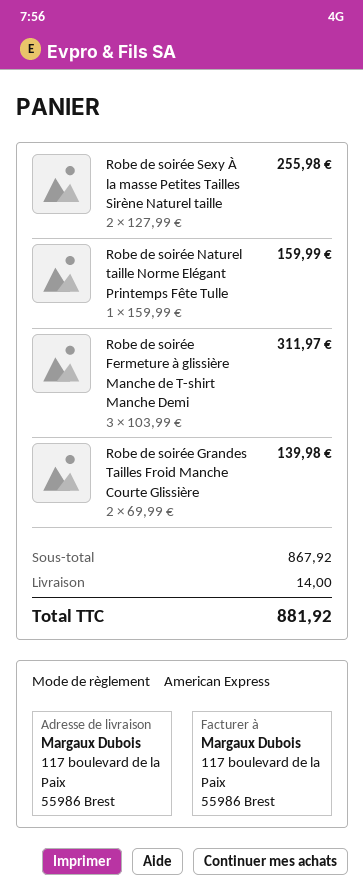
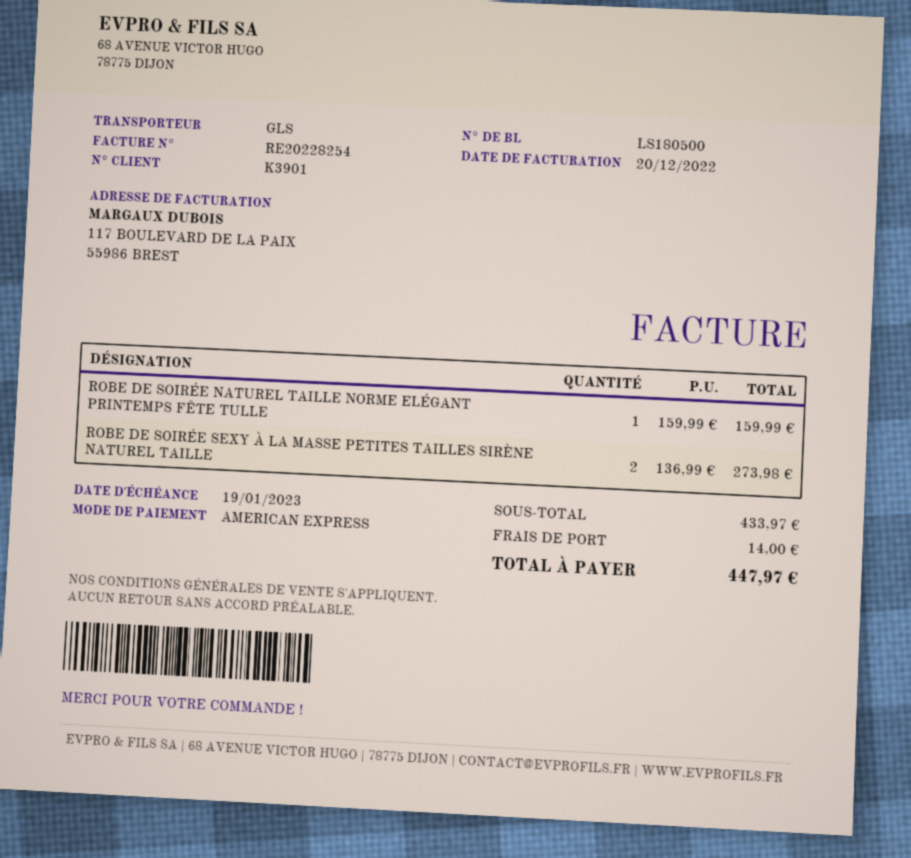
Robe de soirée Sexy À la masse Petites Tailles Sirène Naturel taille: 2 x 127.99 = 255.98 -> 2 x 136.99 = 273.98
Robe de soirée Fermeture à glissière Manche de T-shirt Manche Demi: 3 x 103.99 = 311.97 -> none
Robe de soirée Grandes Tailles Froid Manche Courte Glissière: 2 x 69.99 = 139.98 -> none
subtotal: 867.92 -> 433.97
total: 881.92 -> 447.97

